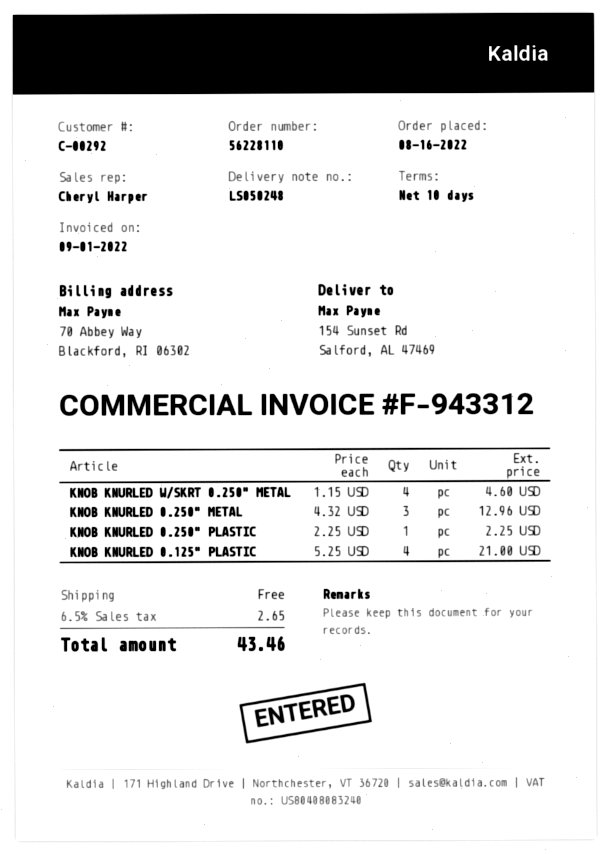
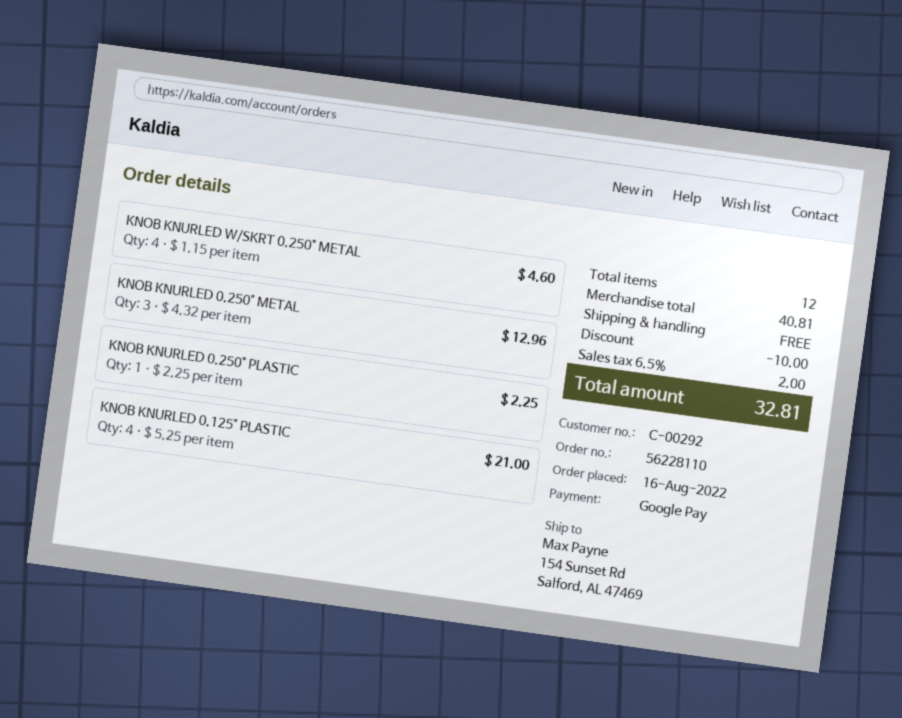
discount: none -> 10.00
tax: 6.5% = 2.65 -> 6.5% = 2.00
total: 43.46 -> 32.81

